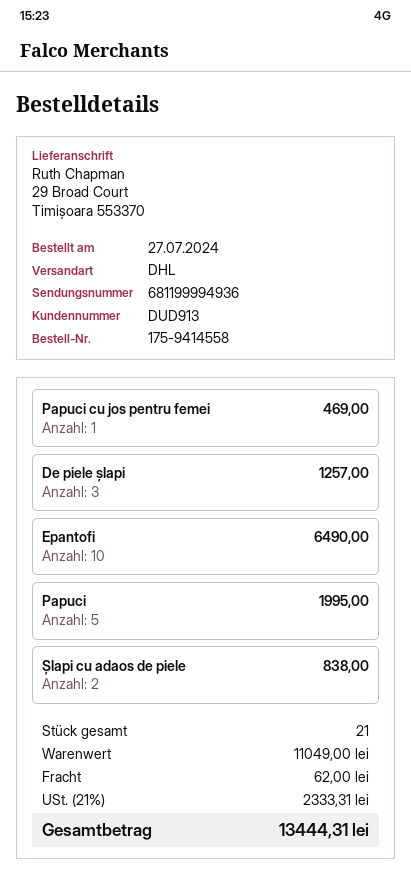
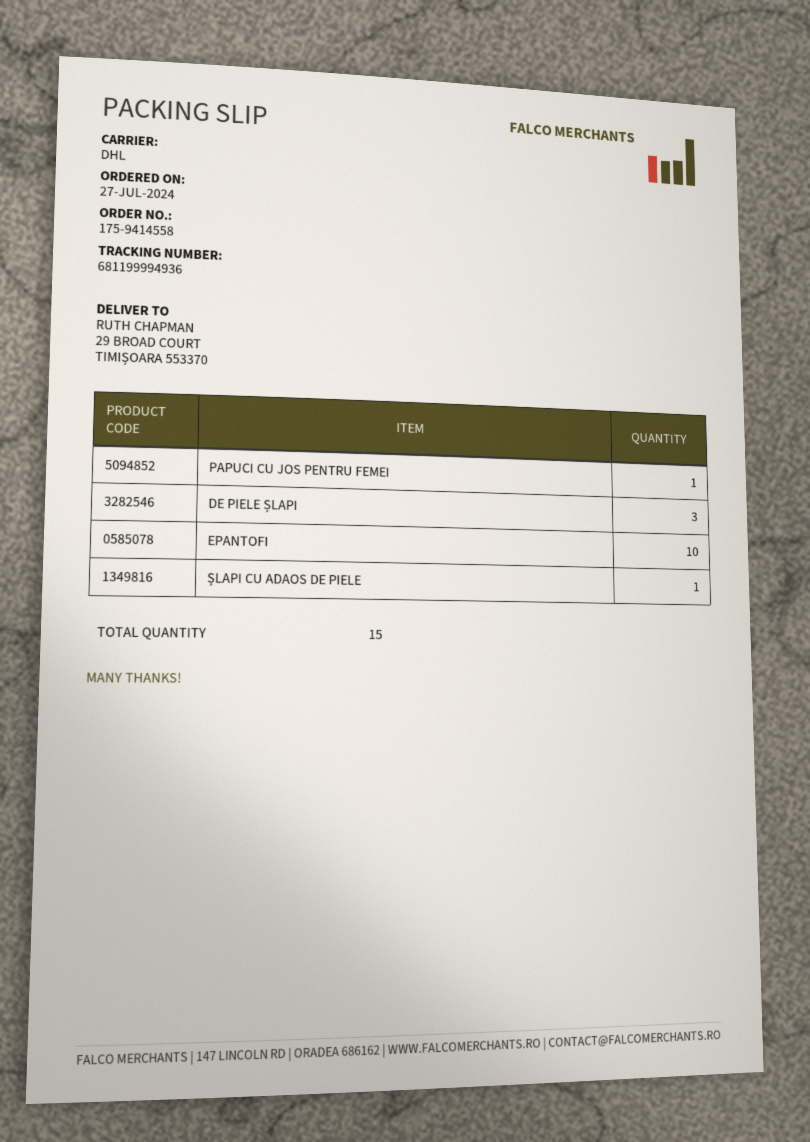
Papuci: 5 -> none
Șlapi cu adaos de piele: 2 -> 1
total quantity: 21 -> 15

